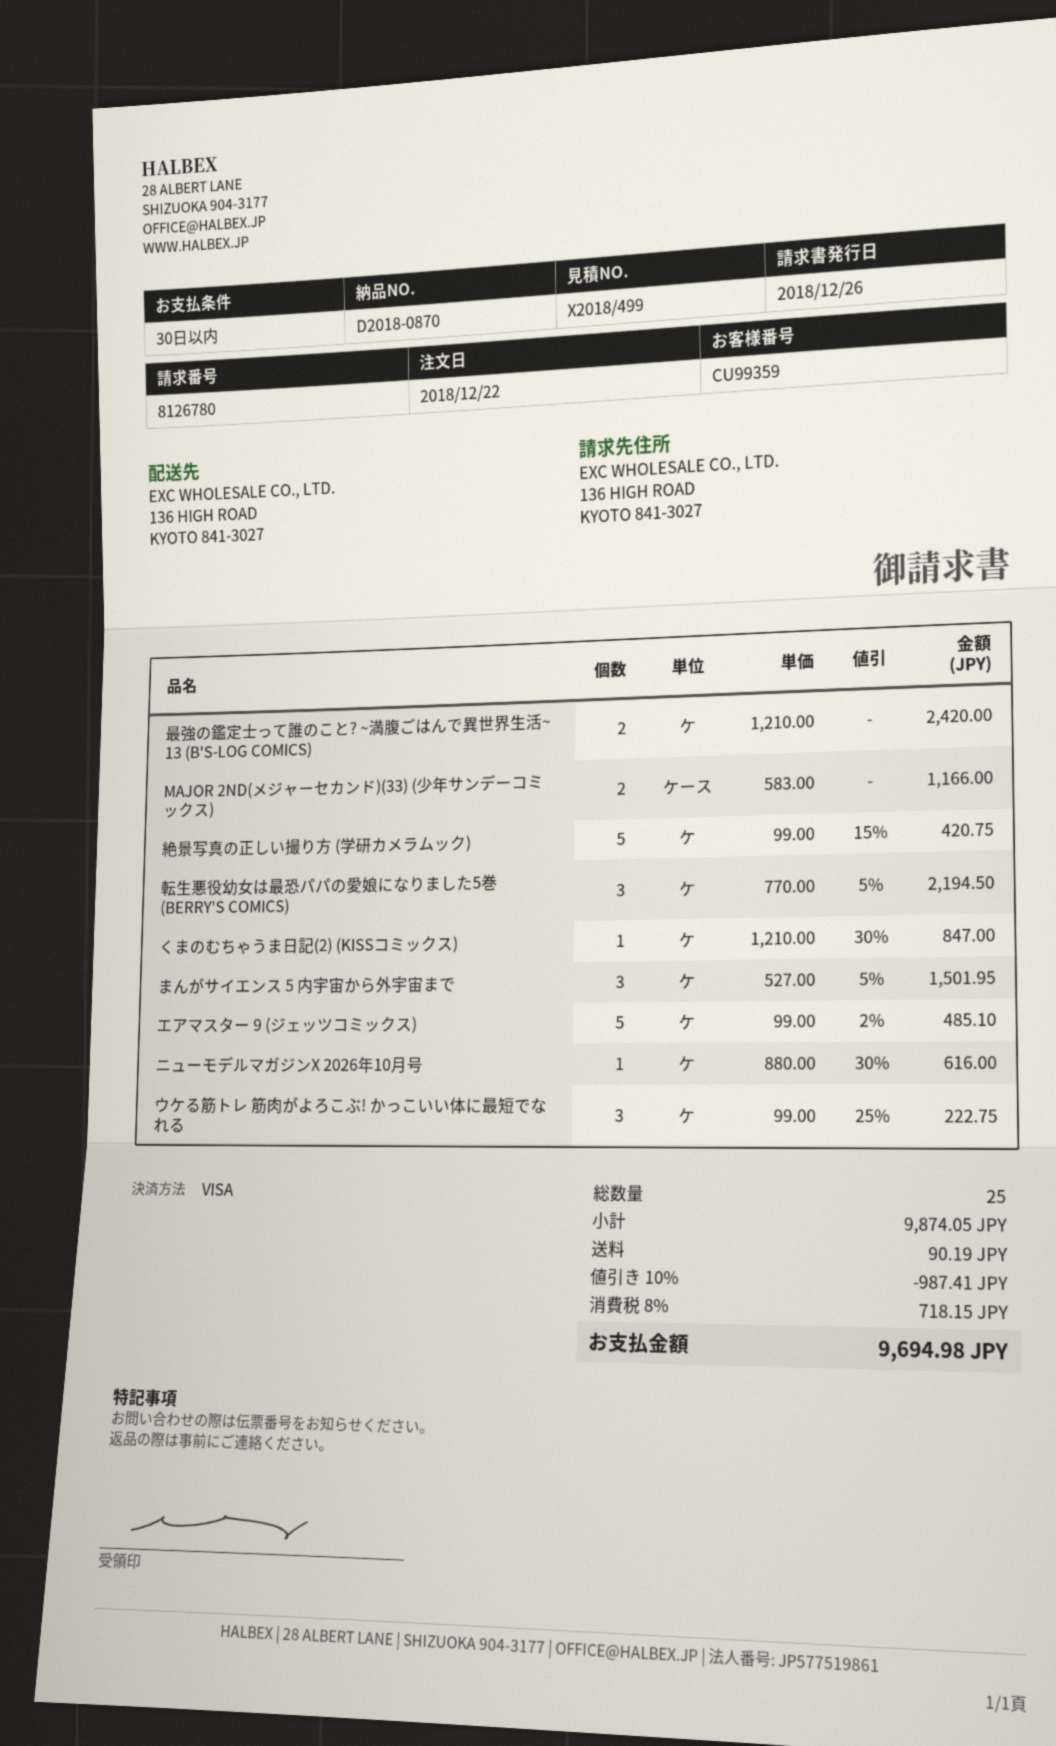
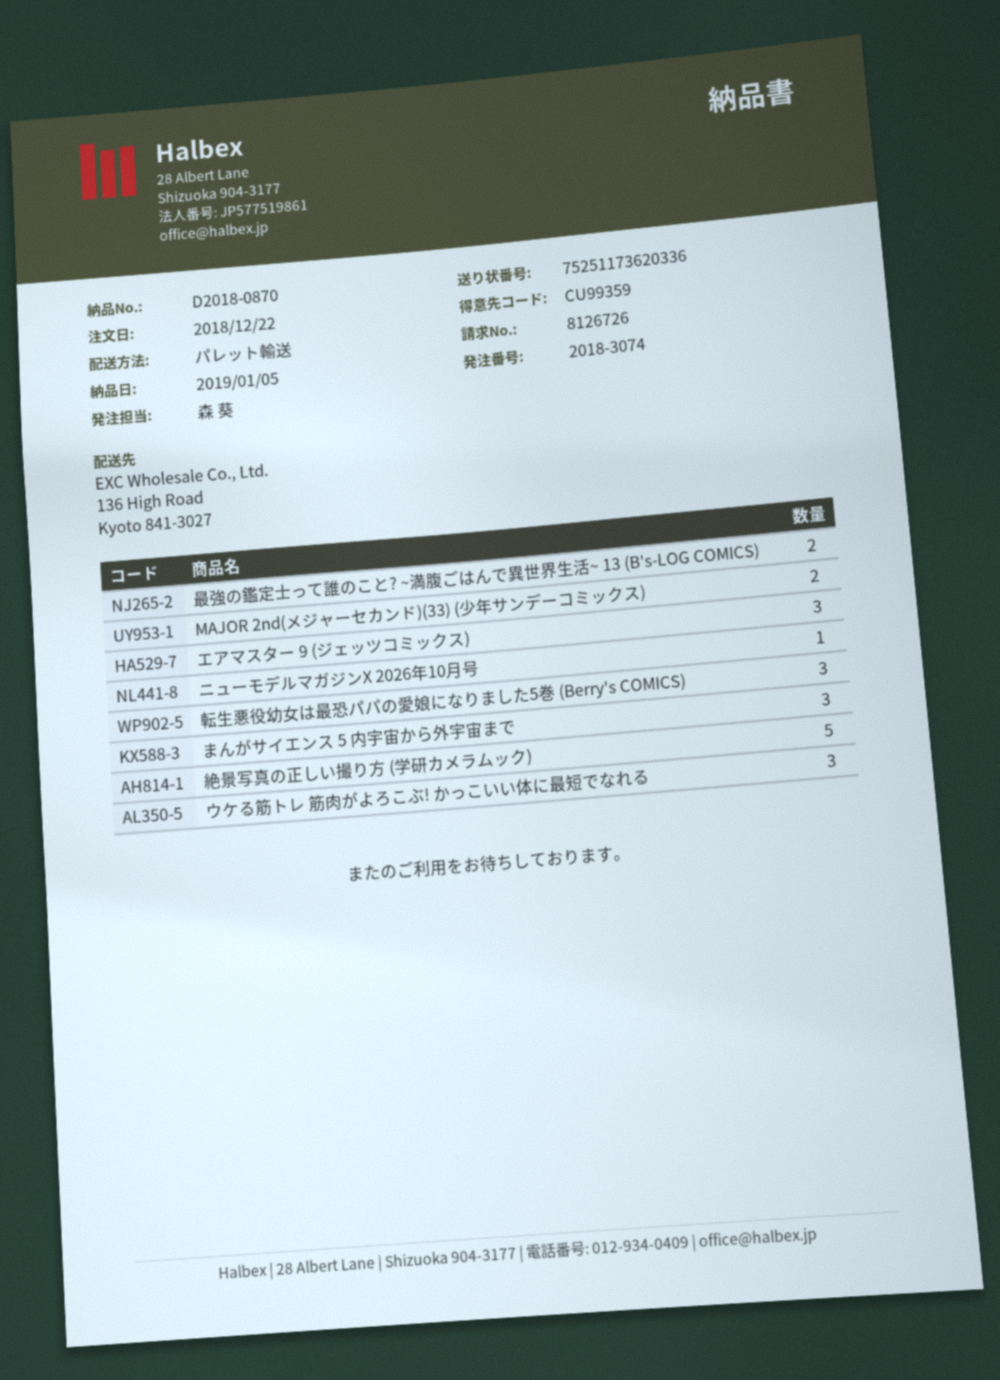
invoice number: 8126780 -> 8126726
くまのむちゃうま日記(2) (KISSコミックス): 1 -> none
エアマスター 9 (ジェッツコミックス): 5 -> 3

